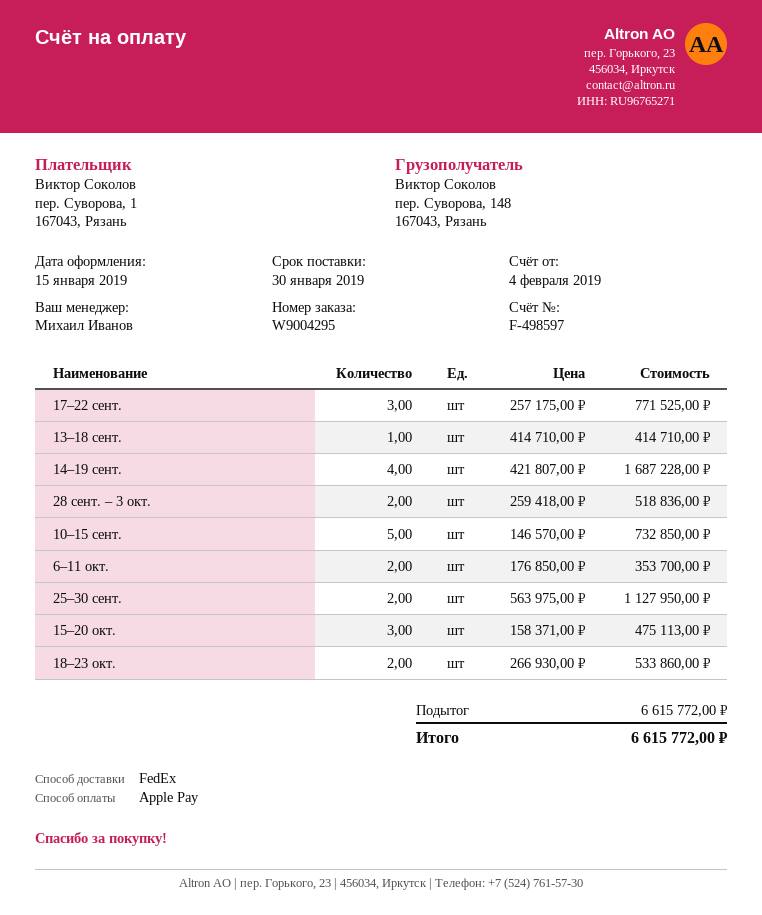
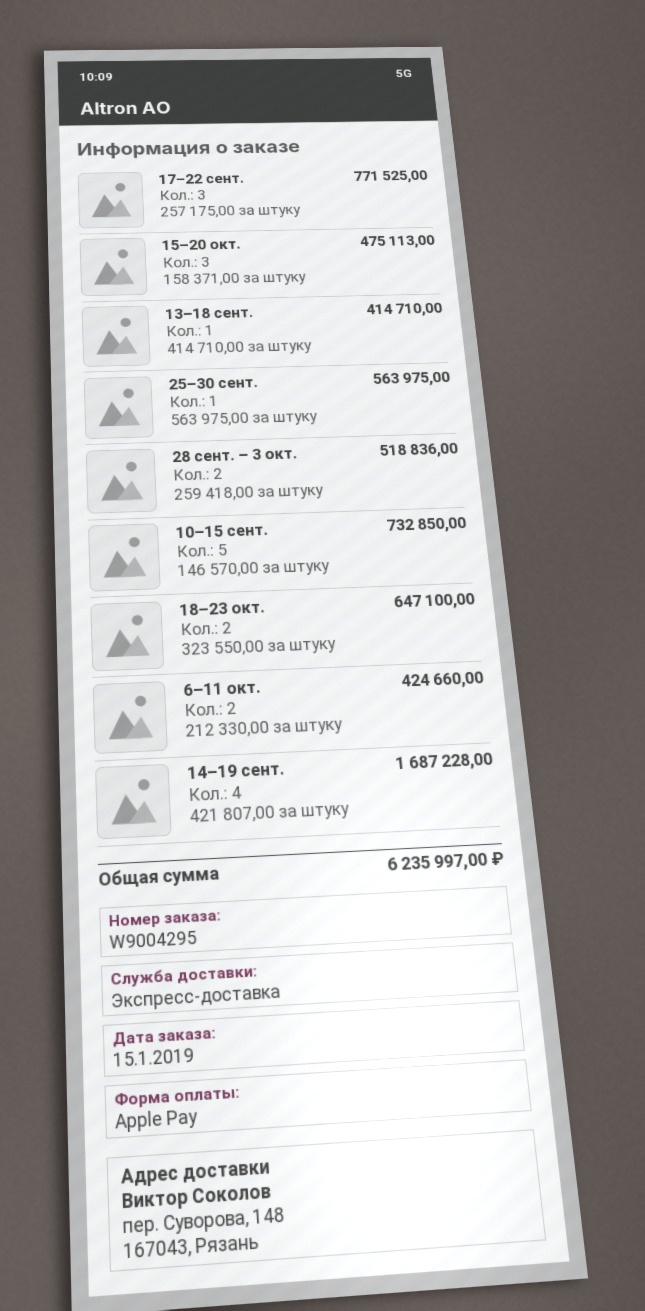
shipping method: FedEx -> express
6–11 окт.: 2 x 176850.00 = 353700.00 -> 2 x 212330.00 = 424660.00
25–30 сент.: 2 x 563975.00 = 1127950.00 -> 1 x 563975.00 = 563975.00
18–23 окт.: 2 x 266930.00 = 533860.00 -> 2 x 323550.00 = 647100.00
total: 6615772.00 -> 6235997.00

